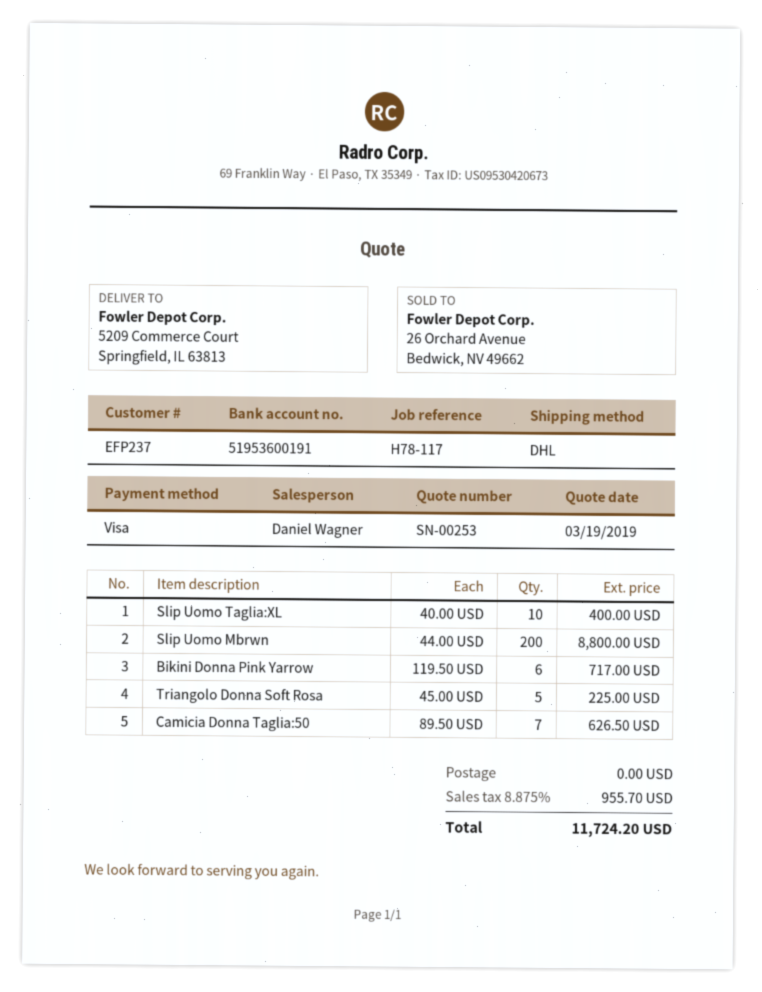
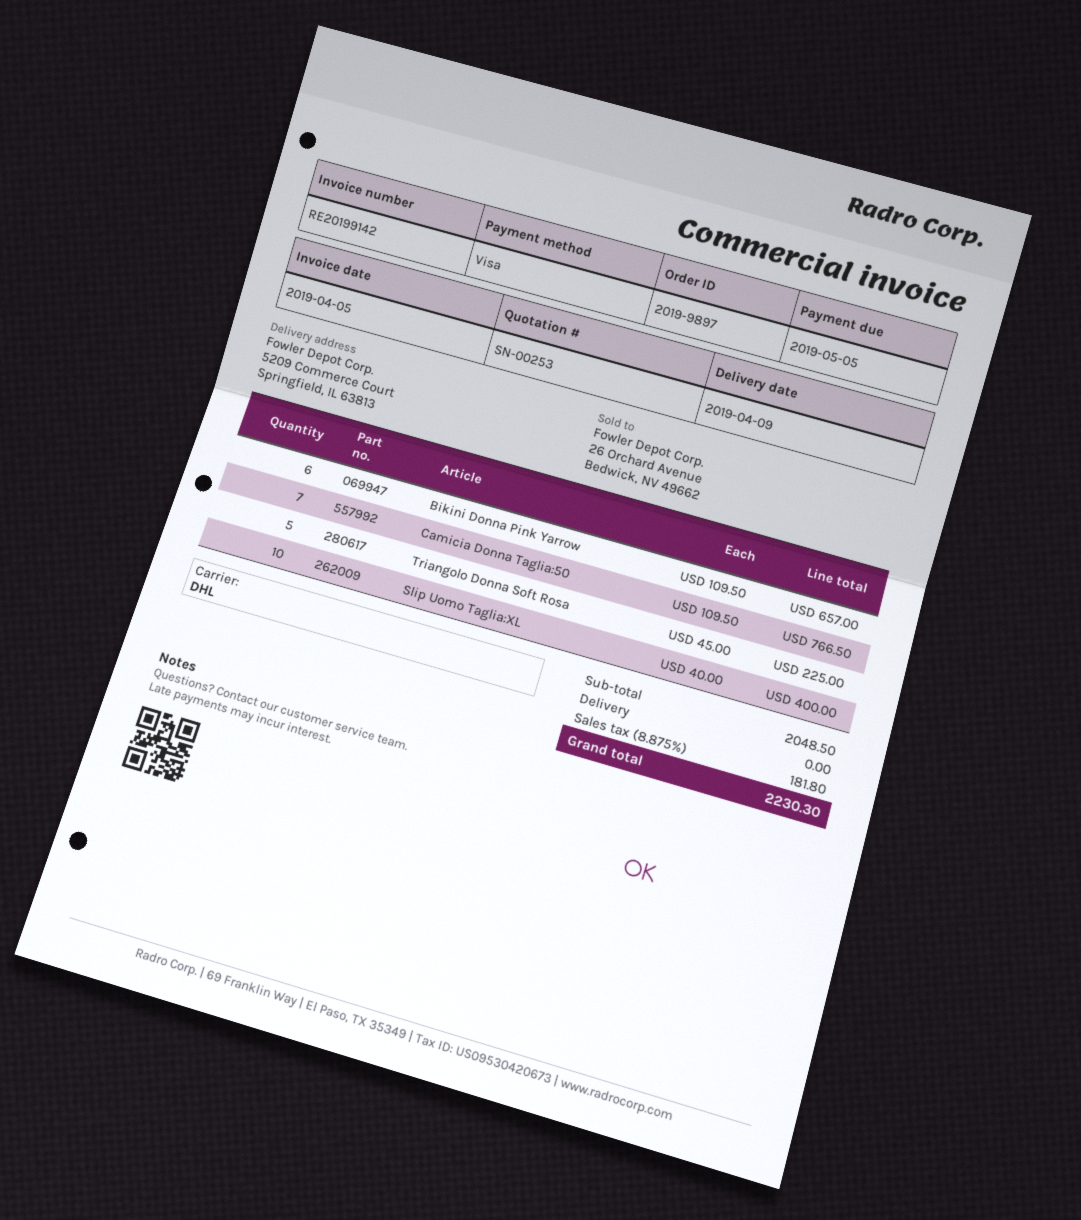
Slip Uomo Mbrwn: 200 x 44.00 = 8800.00 -> none
Bikini Donna Pink Yarrow: 6 x 119.50 = 717.00 -> 6 x 109.50 = 657.00
Camicia Donna Taglia:50: 7 x 89.50 = 626.50 -> 7 x 109.50 = 766.50
tax: 8.875% = 955.70 -> 8.875% = 181.80
total: 11724.20 -> 2230.30

